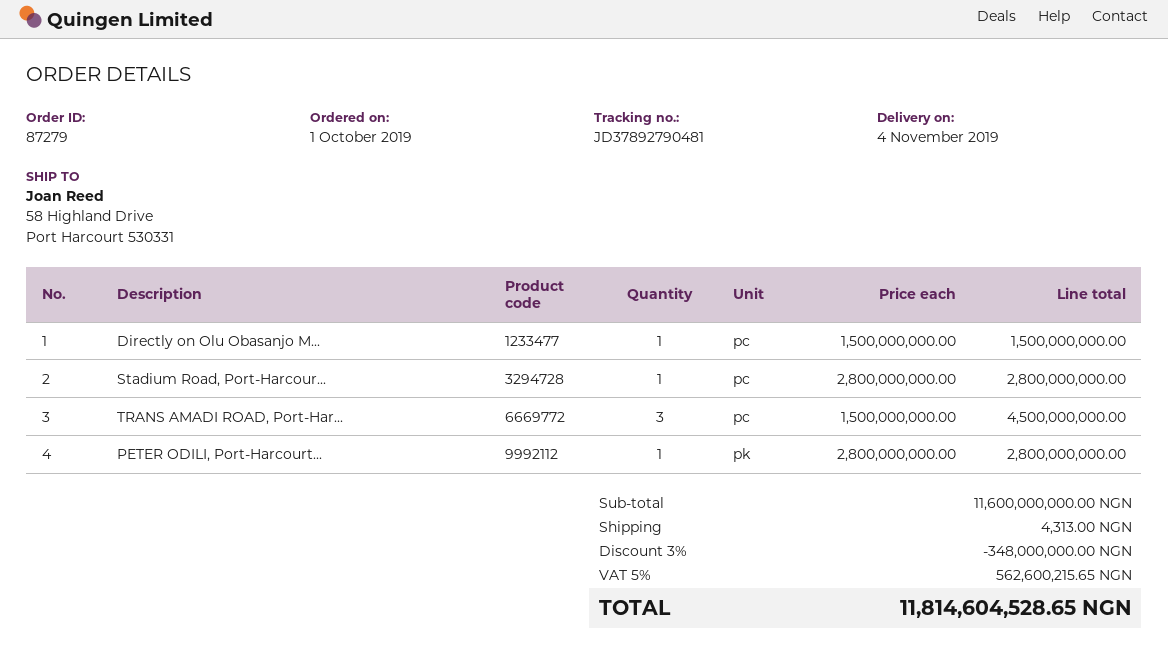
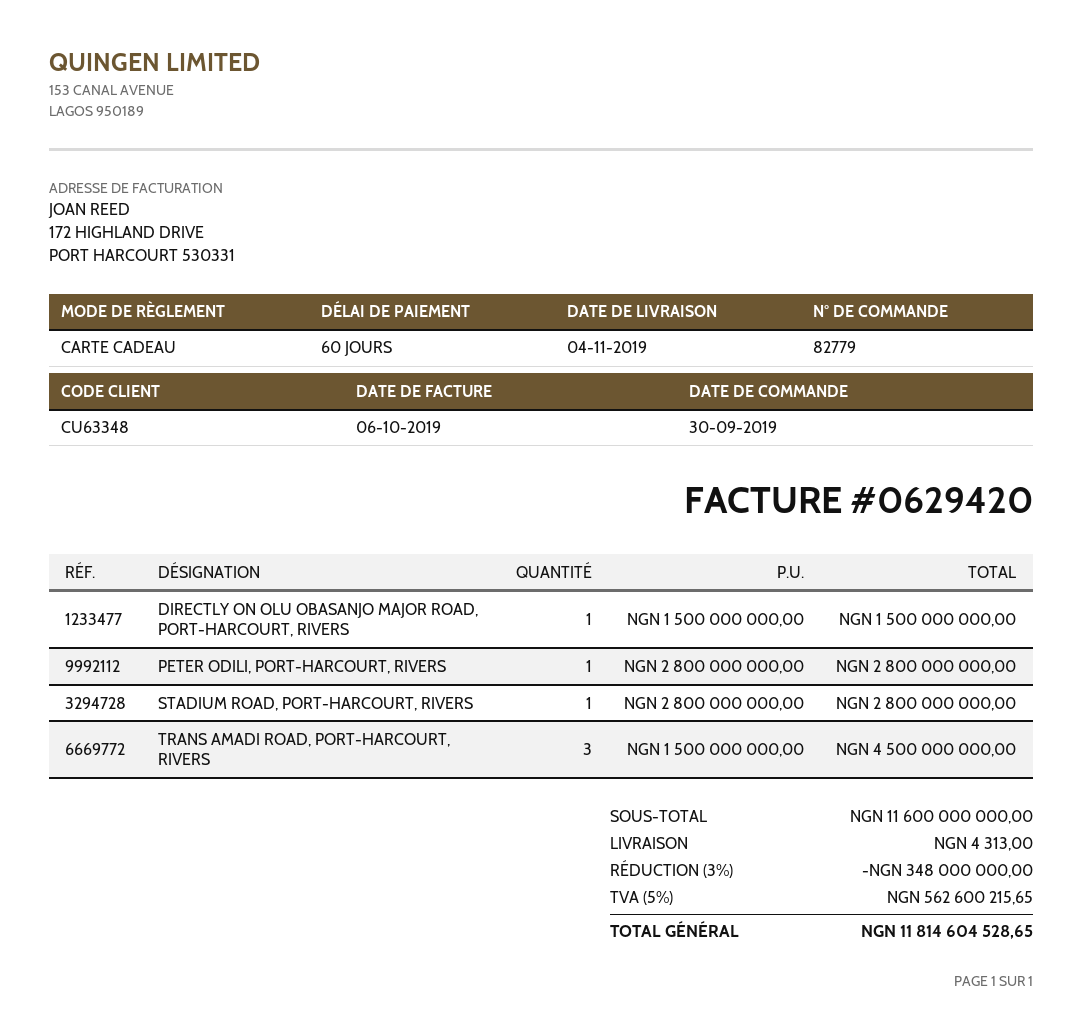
order number: 87279 -> 82779
order date: 2019-10-01 -> 2019-09-30

